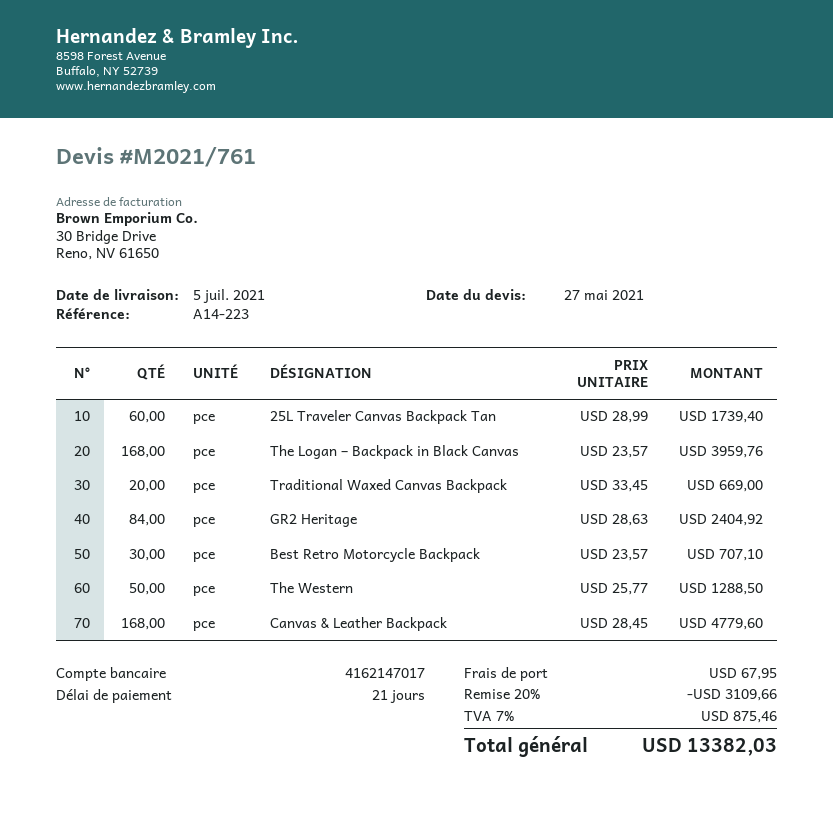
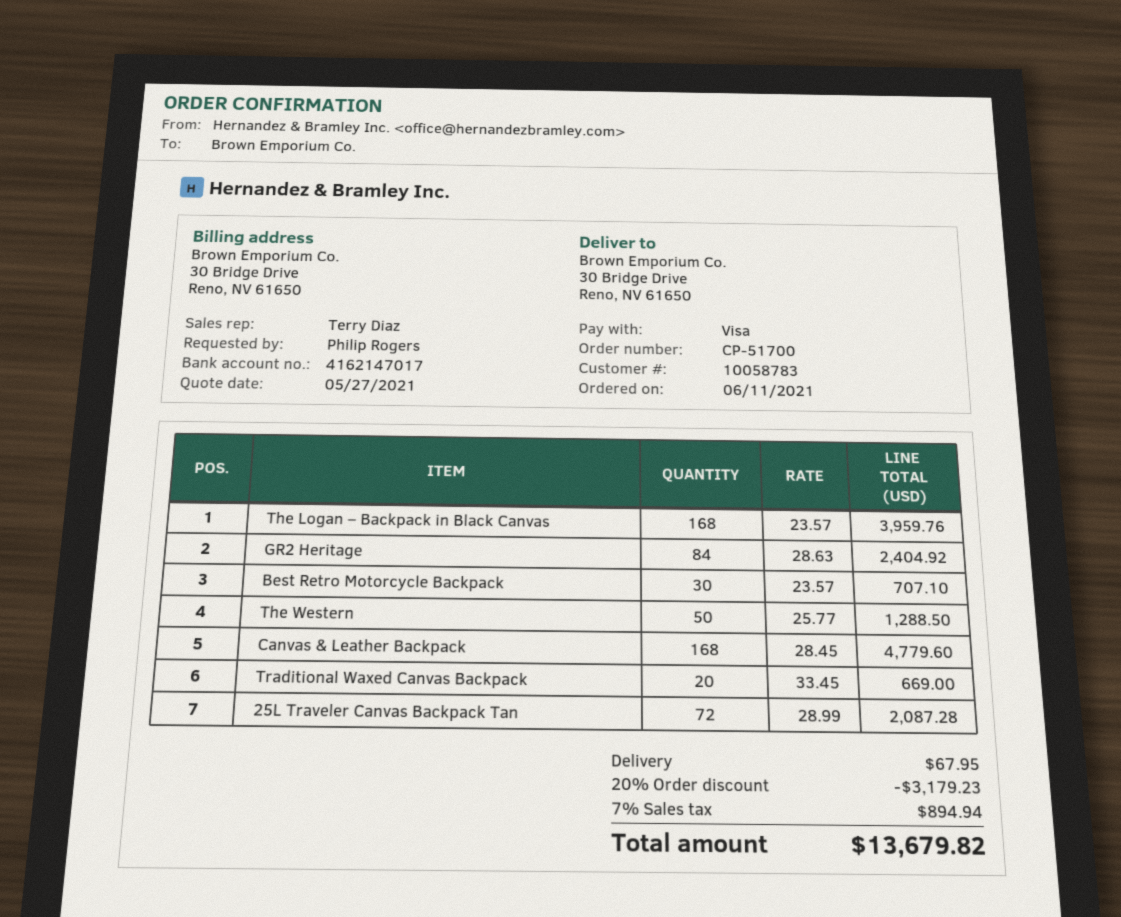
25L Traveler Canvas Backpack Tan: 60 x 28.99 = 1739.40 -> 72 x 28.99 = 2087.28
discount: 20% = 3109.66 -> 20% = 3179.23
tax: 7% = 875.46 -> 7% = 894.94
total: 13382.03 -> 13679.82

